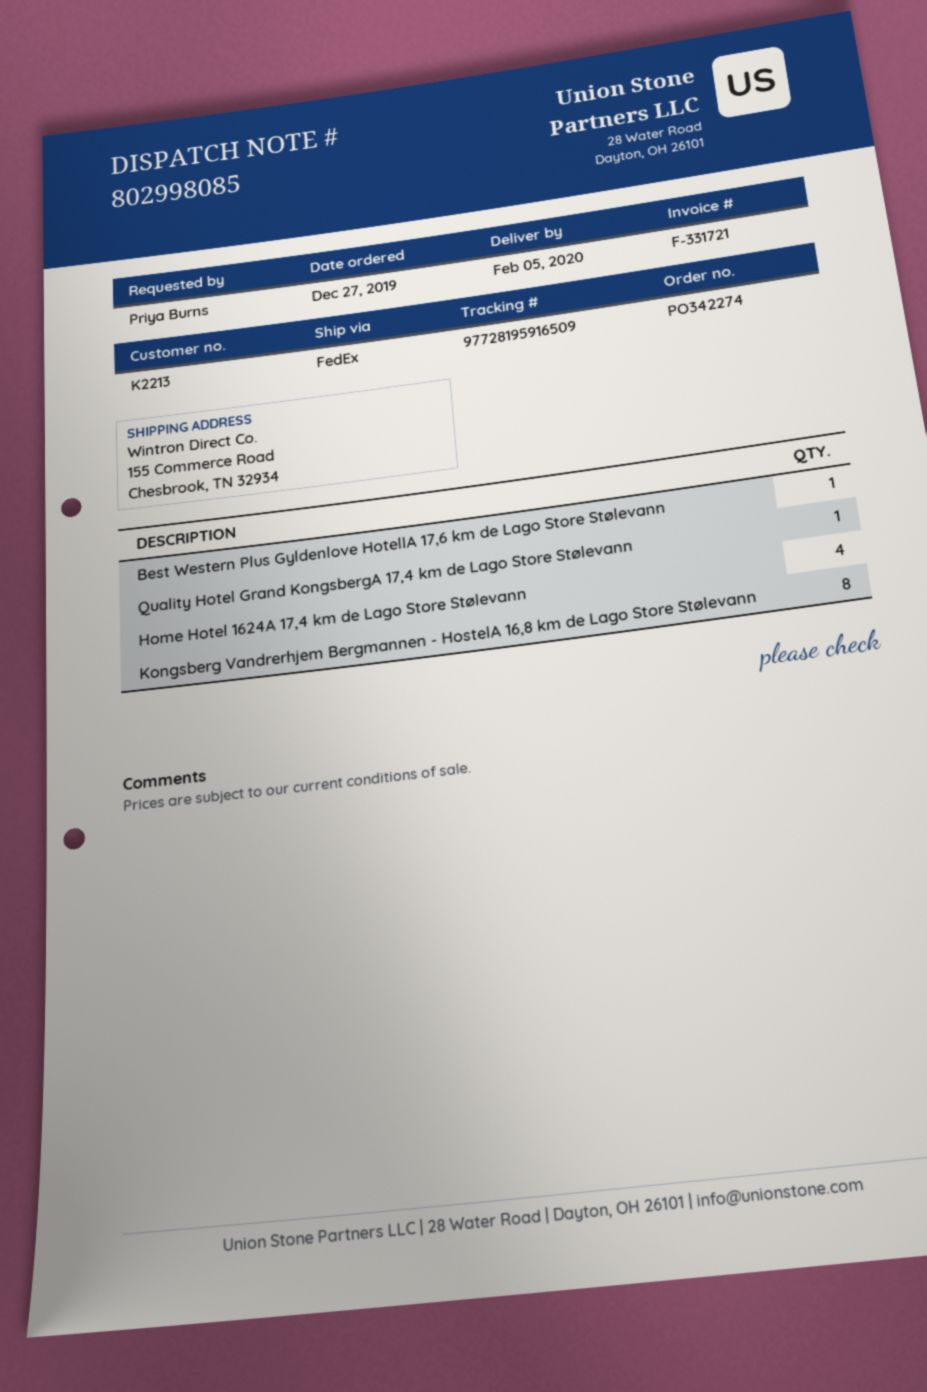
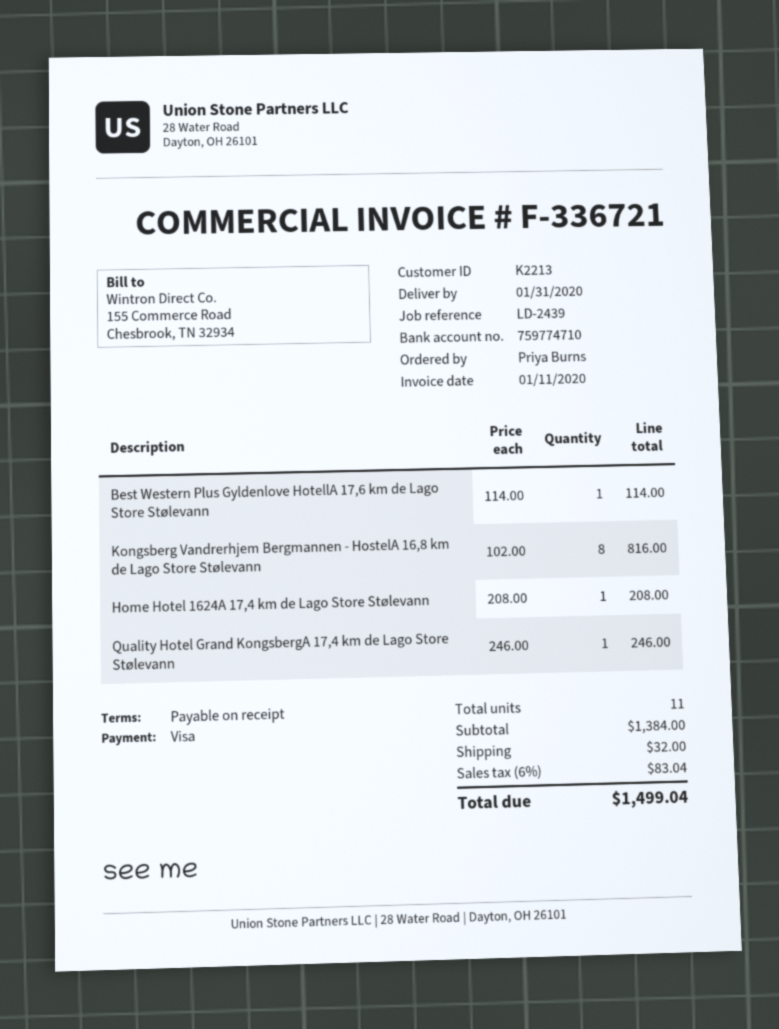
delivery date: 2020-02-05 -> 2020-01-31
invoice number: F-331721 -> F-336721
Home Hotel 1624A 17,4 km de Lago Store Stølevann: 4 -> 1

